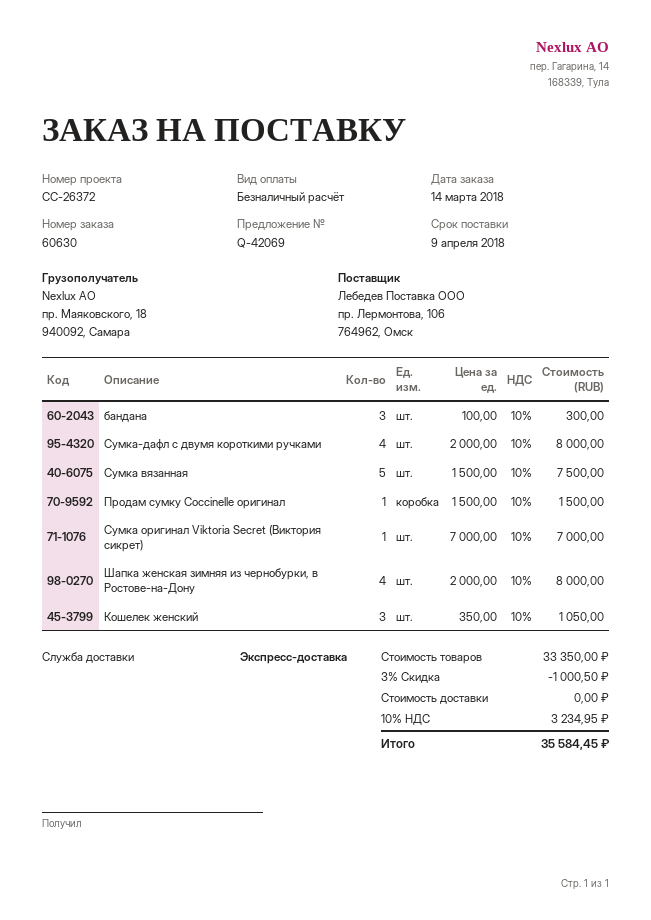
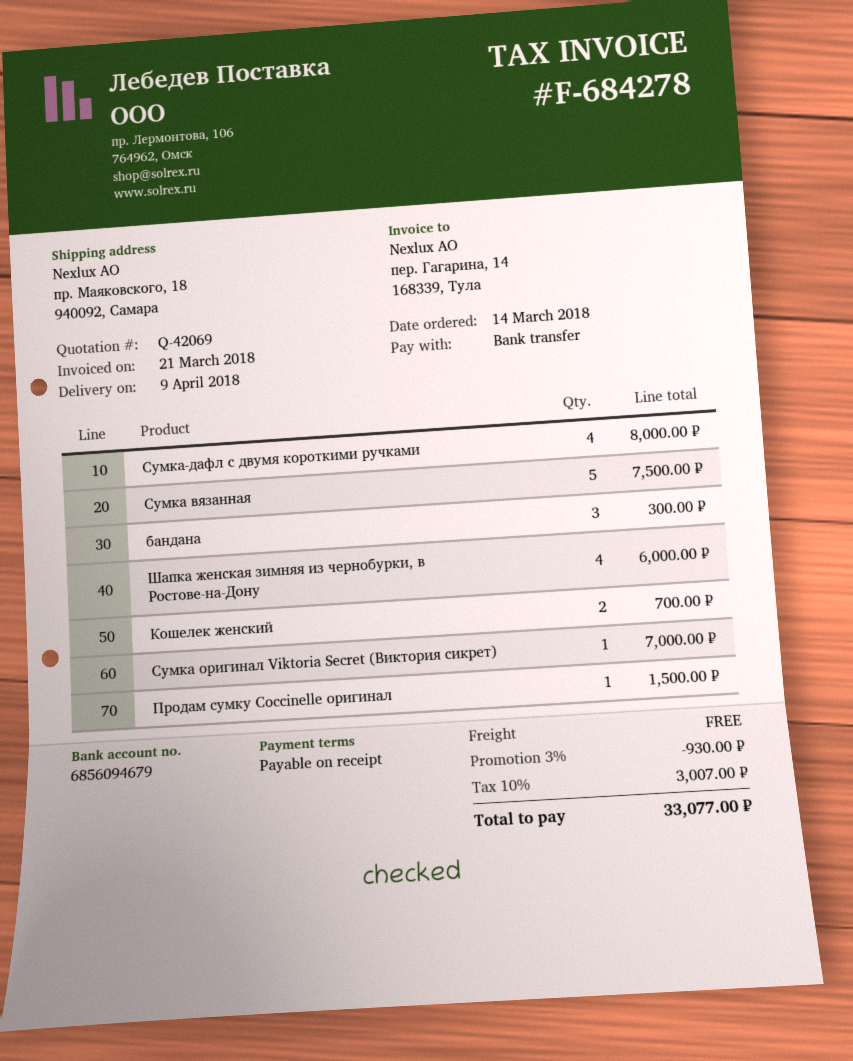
Шапка женская зимняя из чернобурки, в Ростове-на-Дону: 4 for 8000.00 -> 4 for 6000.00
Кошелек женский: 3 for 1050.00 -> 2 for 700.00
discount: 3% = 1000.50 -> 3% = 930.00
tax: 10% = 3234.95 -> 10% = 3007.00
total: 35584.45 -> 33077.00

